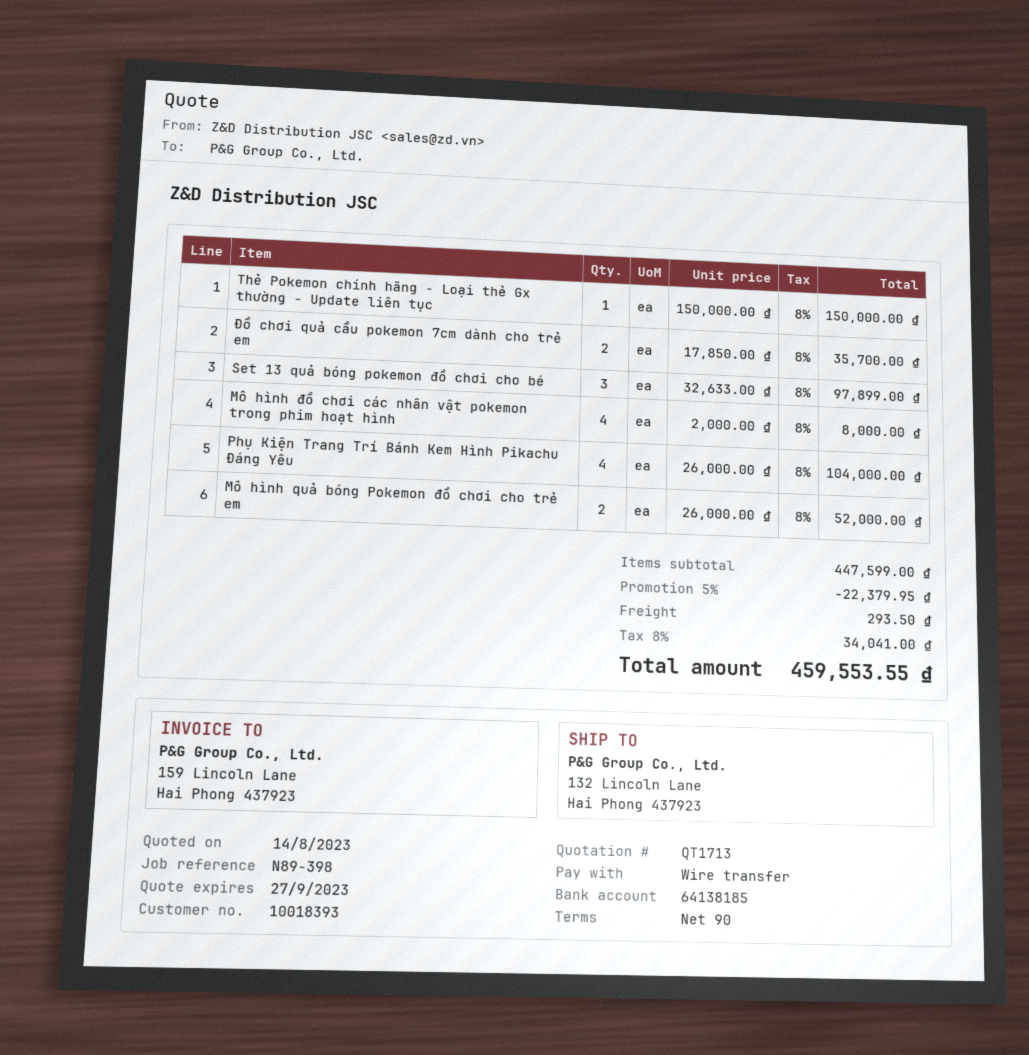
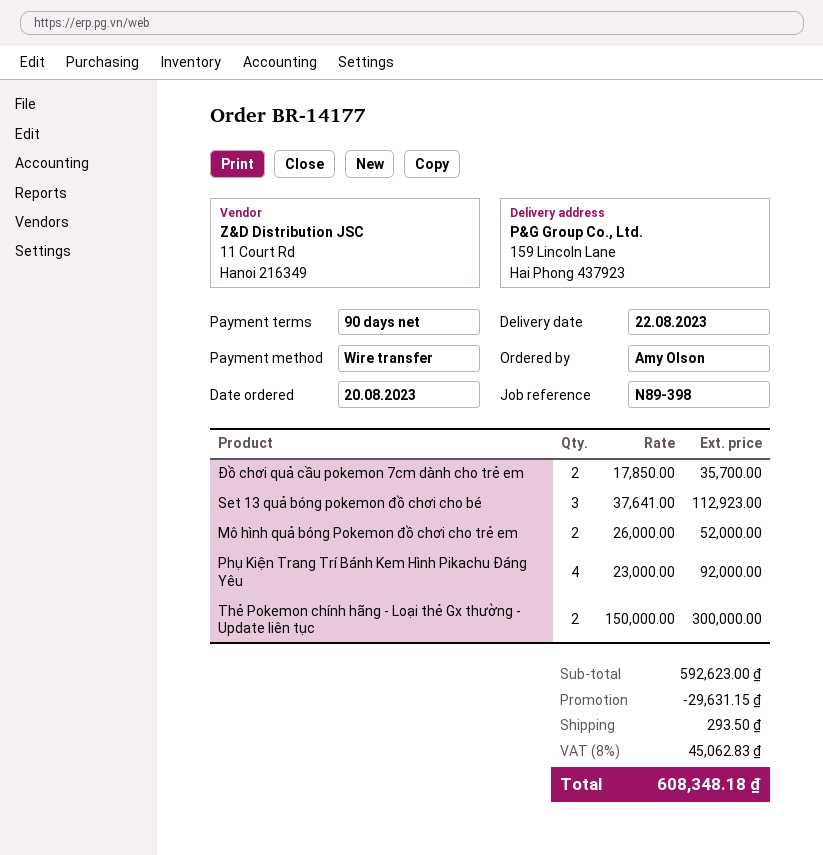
ship to: 132 Lincoln Lane, Hai Phong 437923 -> 159 Lincoln Lane, Hai Phong 437923
Thẻ Pokemon chính hãng - Loại thẻ Gx thường - Update liên tục: 1 x 150000.00 = 150000.00 -> 2 x 150000.00 = 300000.00
Set 13 quả bóng pokemon đồ chơi cho bé: 3 x 32633.00 = 97899.00 -> 3 x 37641.00 = 112923.00
Mô hình đồ chơi các nhân vật pokemon trong phim hoạt hình: 4 x 2000.00 = 8000.00 -> none
Phụ Kiện Trang Trí Bánh Kem Hình Pikachu Đáng Yêu: 4 x 26000.00 = 104000.00 -> 4 x 23000.00 = 92000.00
subtotal: 447599.00 -> 592623.00
discount: 22379.95 -> 29631.15
tax: 8% = 34041.00 -> 8% = 45062.83
total: 459553.55 -> 608348.18

